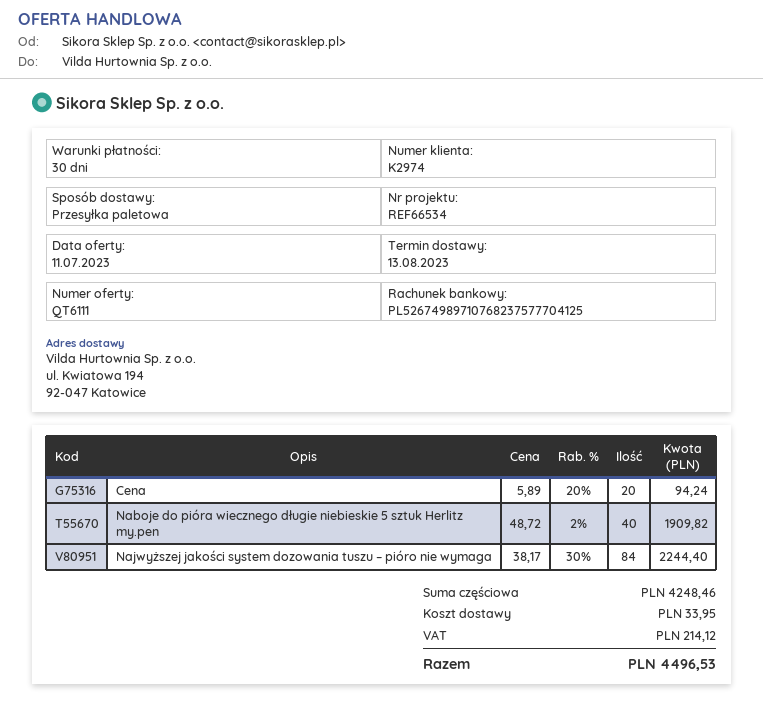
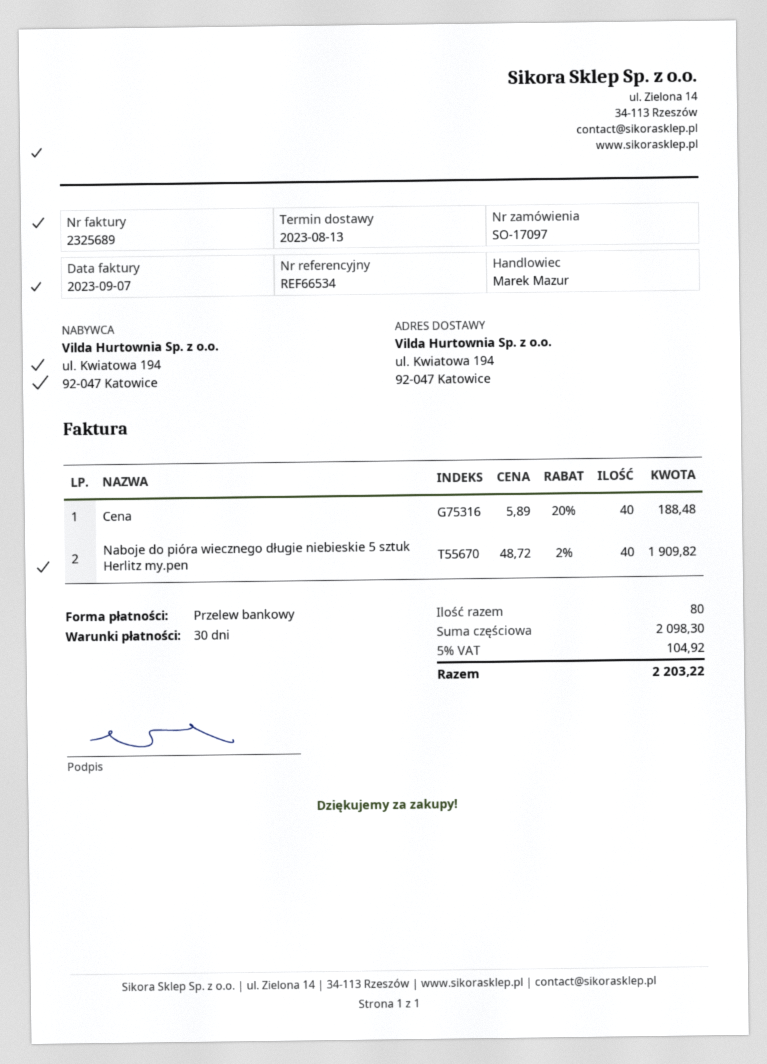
Cena: 20 x 5.89 - 20% = 94.24 -> 40 x 5.89 - 20% = 188.48
Najwyższej jakości system dozowania tuszu – pióro nie wymaga: 84 x 38.17 - 30% = 2244.40 -> none
subtotal: 4248.46 -> 2098.30
shipping: 33.95 -> none
tax: 214.12 -> 104.92
total: 4496.53 -> 2203.22

